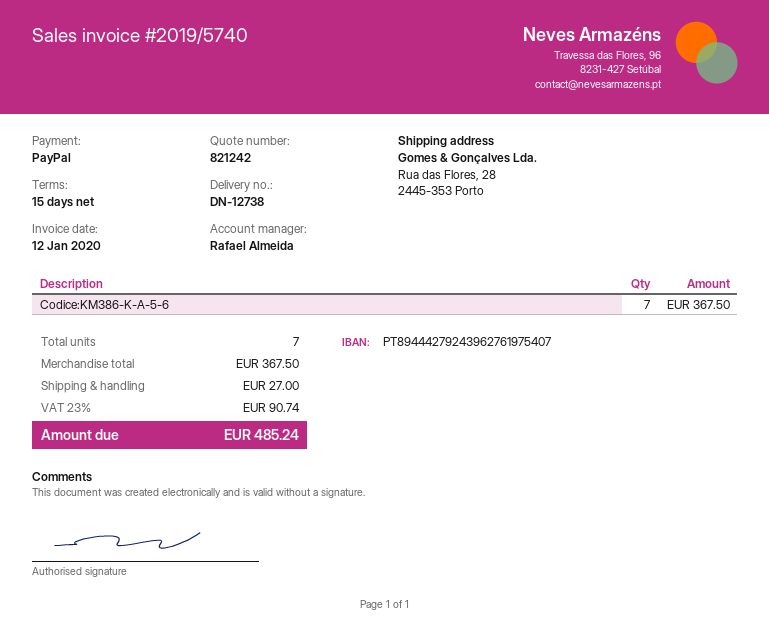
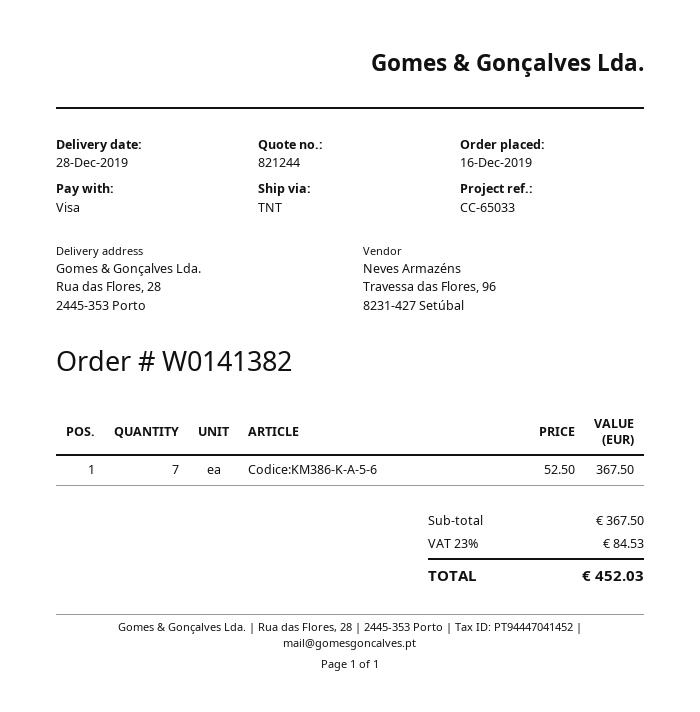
quote number: 821242 -> 821244
payment method: PayPal -> Visa
shipping: 27.00 -> none
tax: 23% = 90.74 -> 23% = 84.53
total: 485.24 -> 452.03

